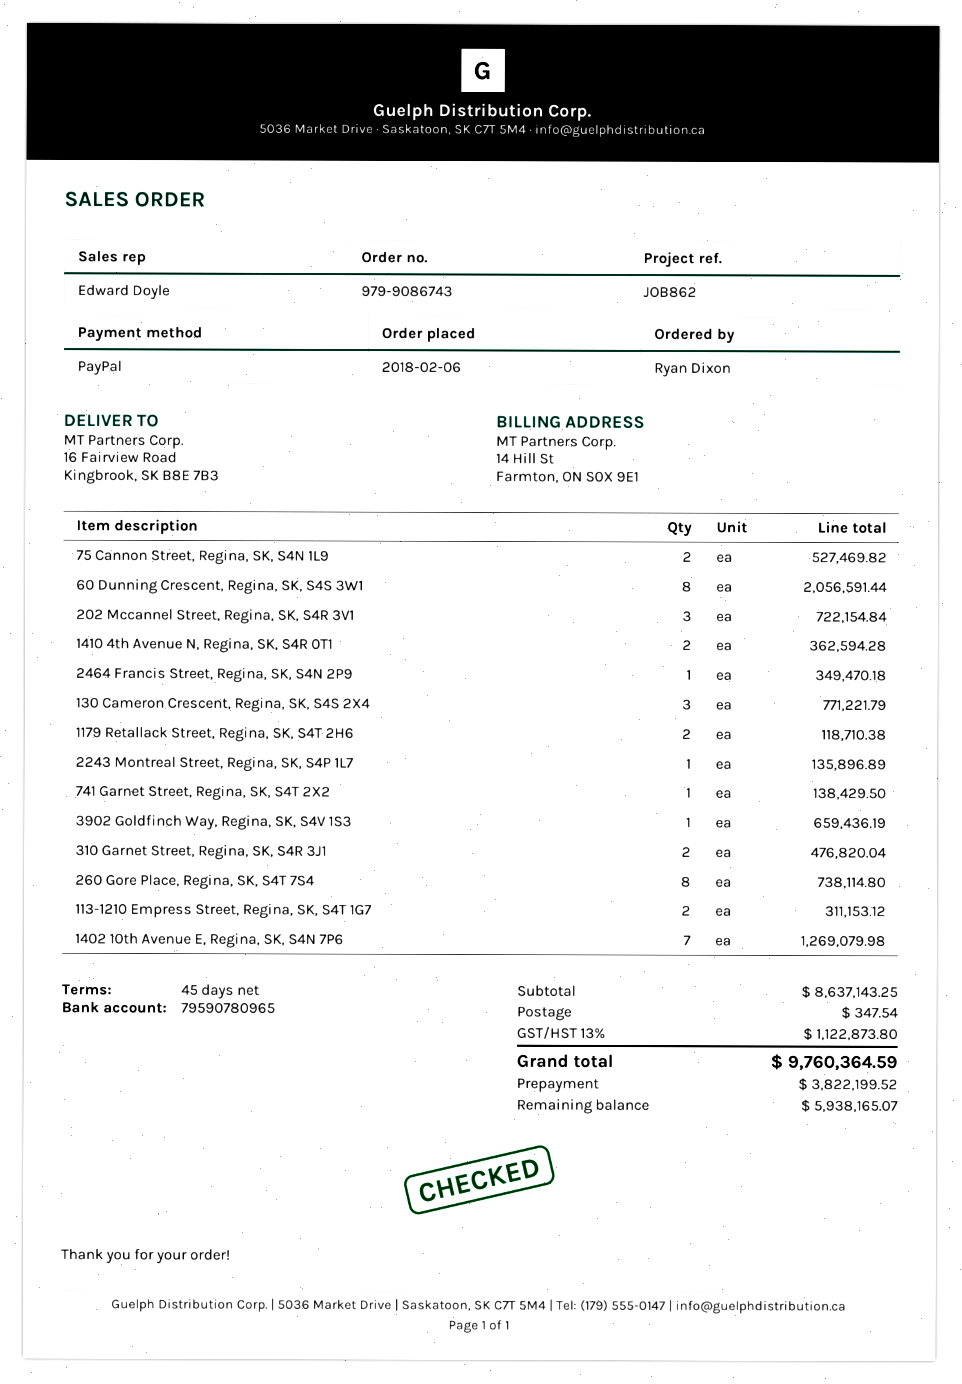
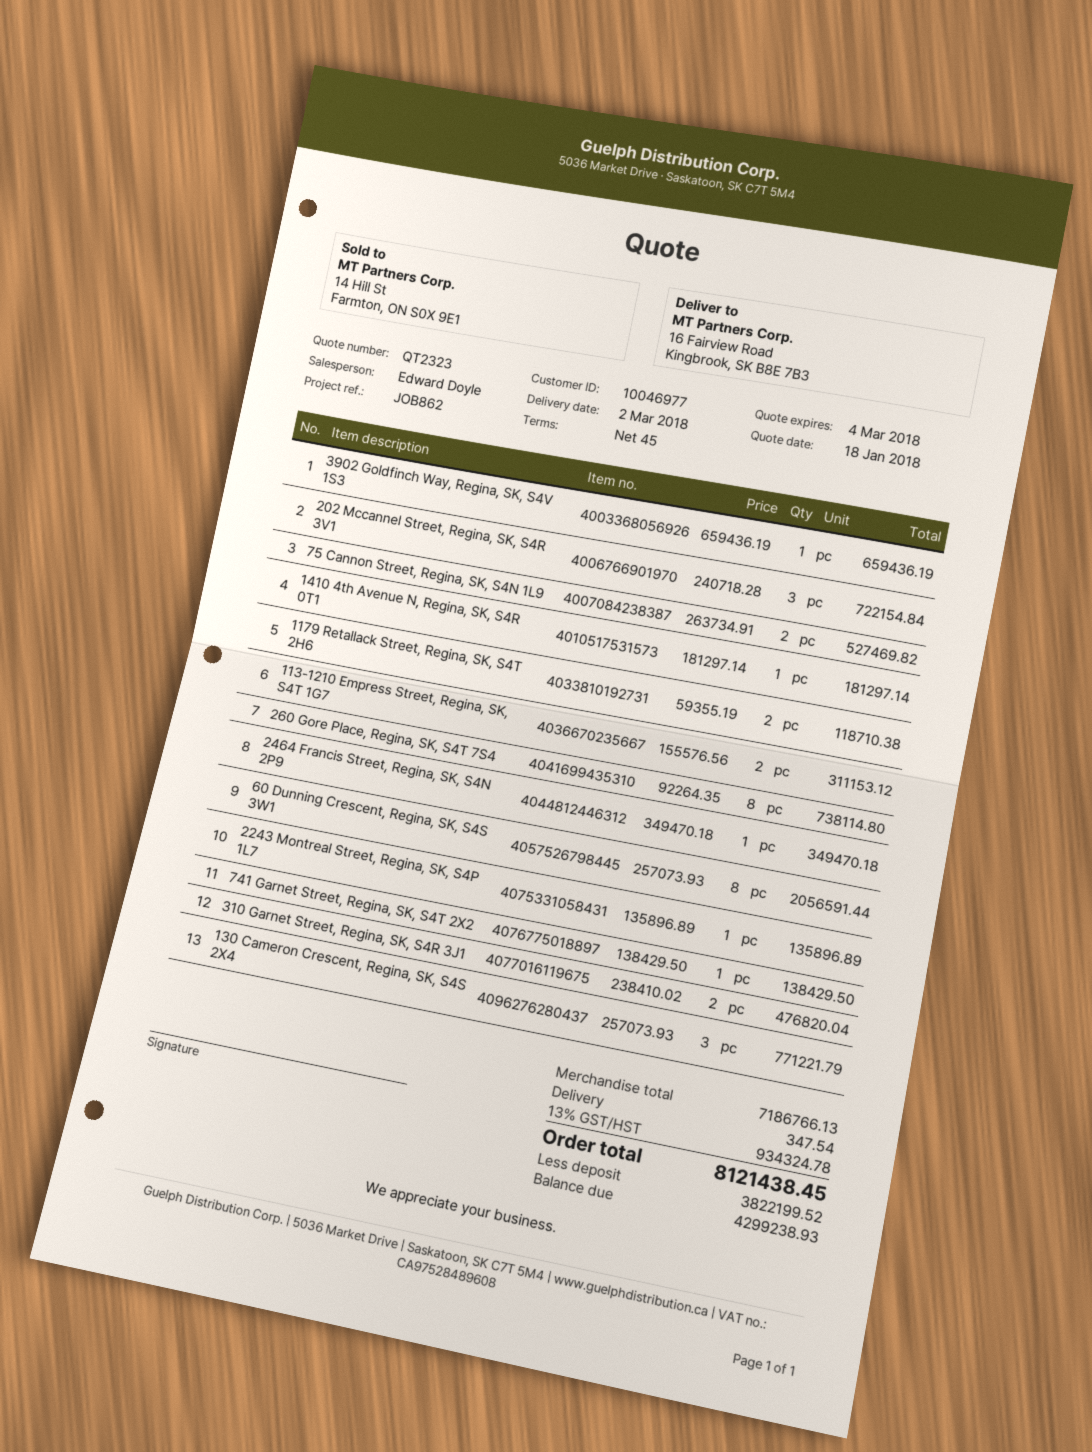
1410 4th Avenue N, Regina, SK, S4R 0T1: 2 for 362594.28 -> 1 for 181297.14
1402 10th Avenue E, Regina, SK, S4N 7P6: 7 for 1269079.98 -> none
subtotal: 8637143.25 -> 7186766.13
tax: 13% = 1122873.80 -> 13% = 934324.78
total: 9760364.59 -> 8121438.45
balance: 5938165.07 -> 4299238.93

